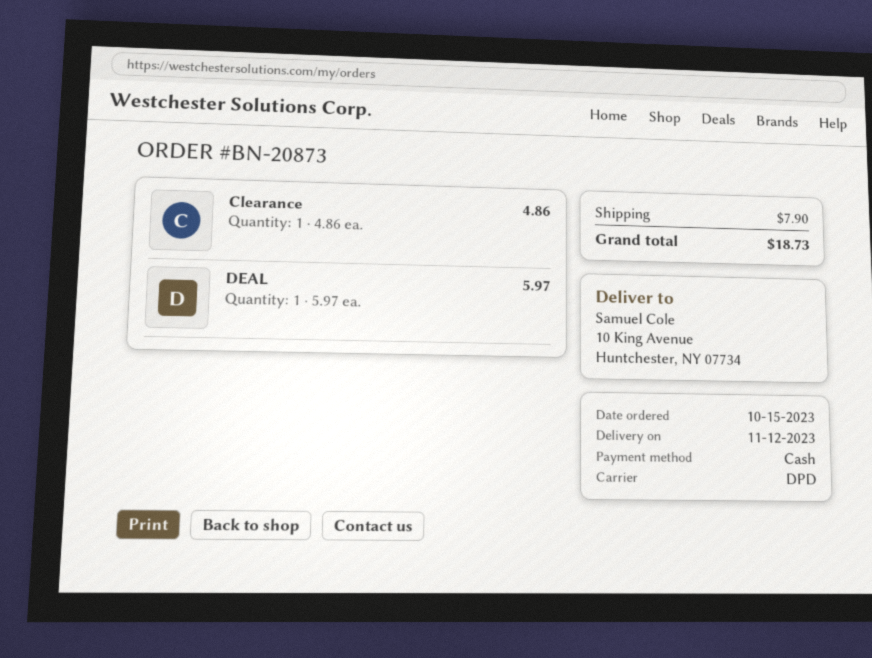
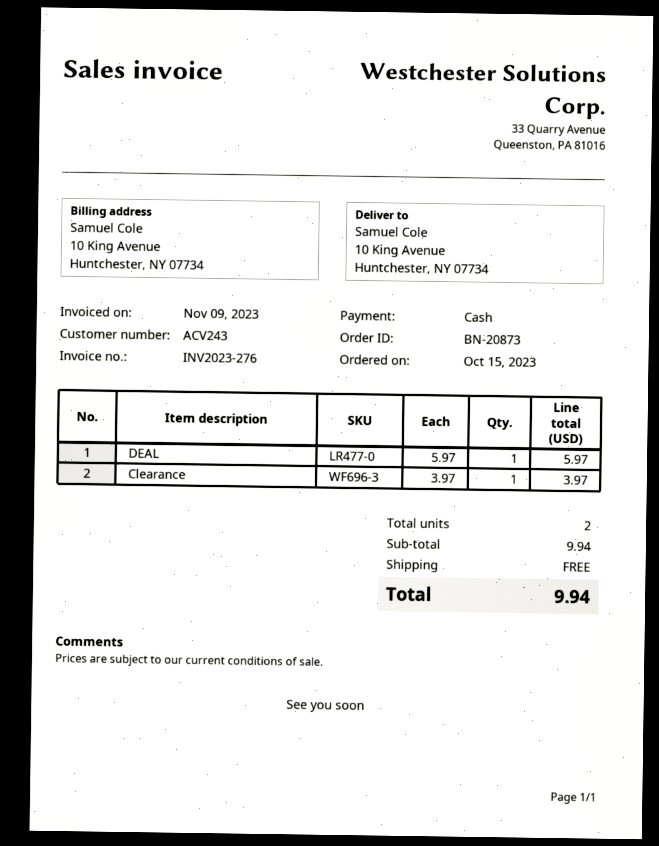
Clearance: 1 x 4.86 = 4.86 -> 1 x 3.97 = 3.97
shipping: 7.90 -> 0.00
total: 18.73 -> 9.94

